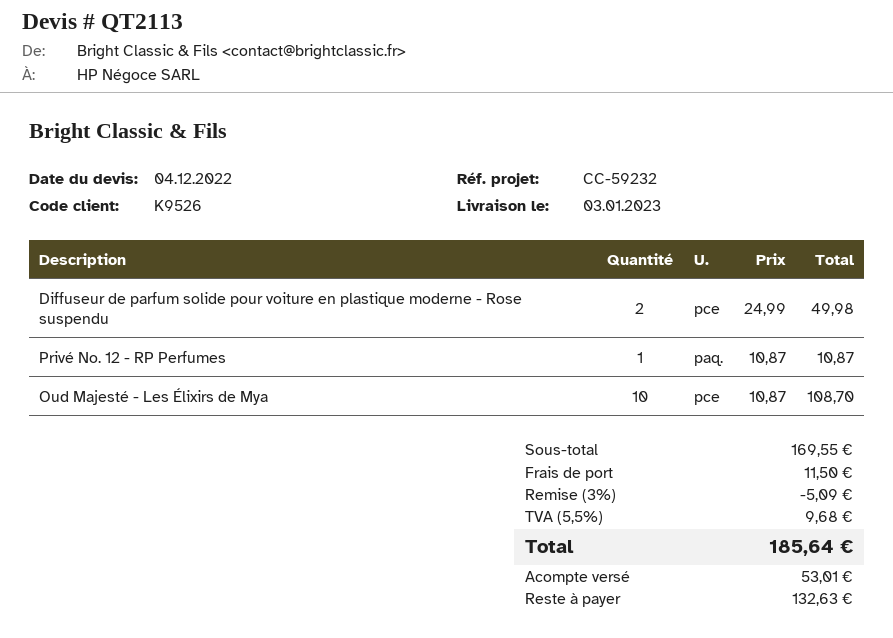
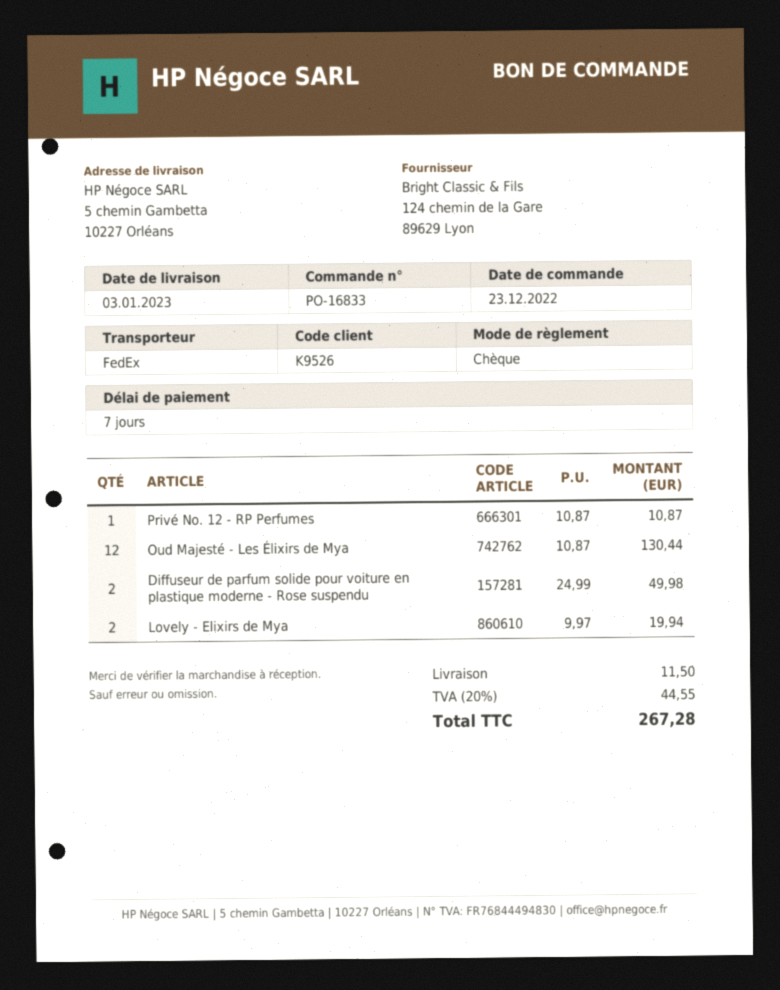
Oud Majesté - Les Élixirs de Mya: 10 x 10.87 = 108.70 -> 12 x 10.87 = 130.44
Lovely - Elixirs de Mya: none -> 2 x 9.97 = 19.94
discount: 3% = 5.09 -> none
tax: 5.5% = 9.68 -> 20% = 44.55
total: 185.64 -> 267.28

